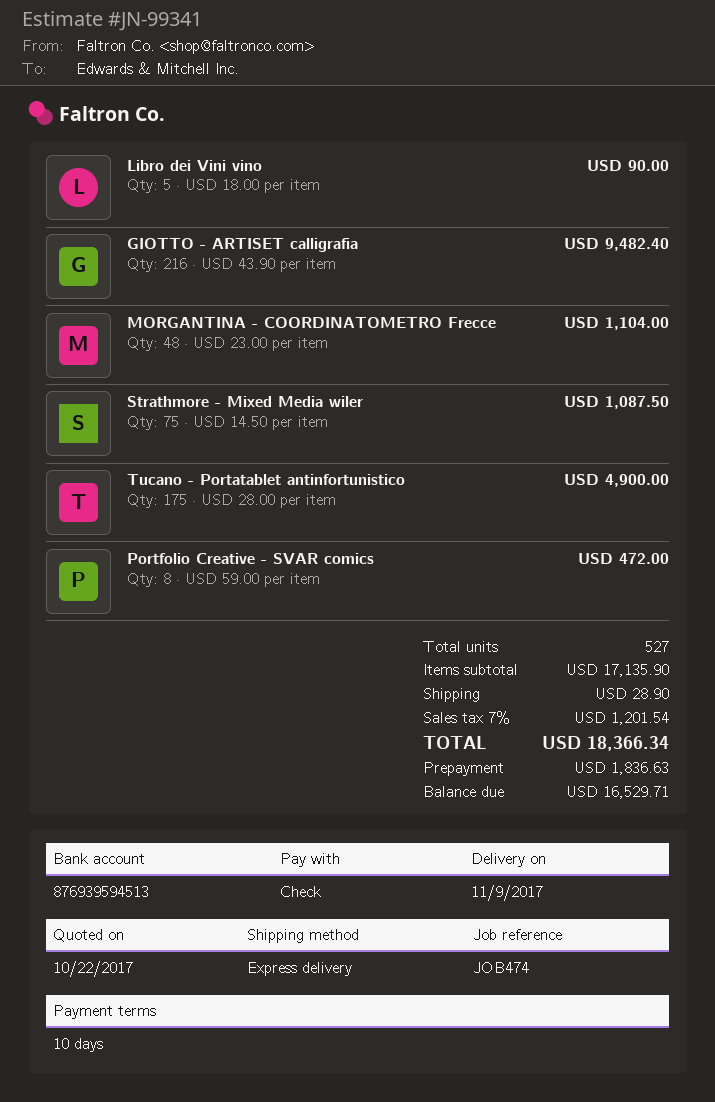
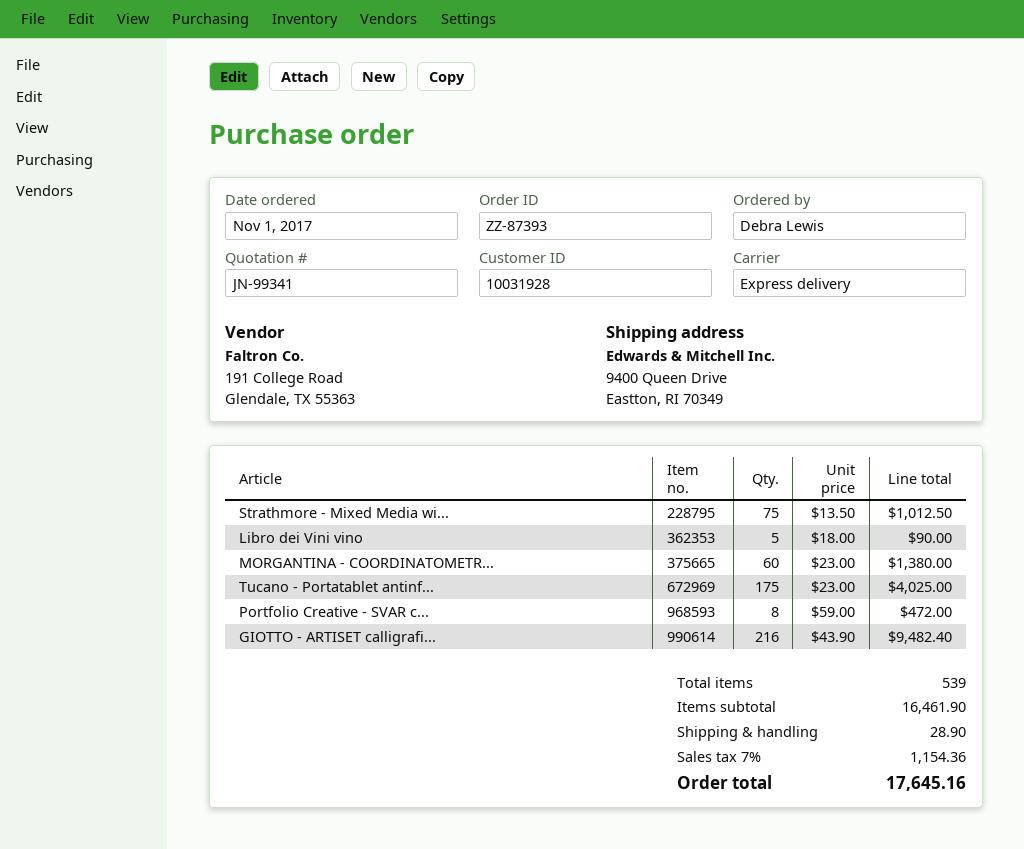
MORGANTINA - COORDINATOMETRO Frecce: 48 x 23.00 = 1104.00 -> 60 x 23.00 = 1380.00
Strathmore - Mixed Media wiler: 75 x 14.50 = 1087.50 -> 75 x 13.50 = 1012.50
Tucano - Portatablet antinfortunistico: 175 x 28.00 = 4900.00 -> 175 x 23.00 = 4025.00
total quantity: 527 -> 539
subtotal: 17135.90 -> 16461.90
tax: 7% = 1201.54 -> 7% = 1154.36
total: 18366.34 -> 17645.16

